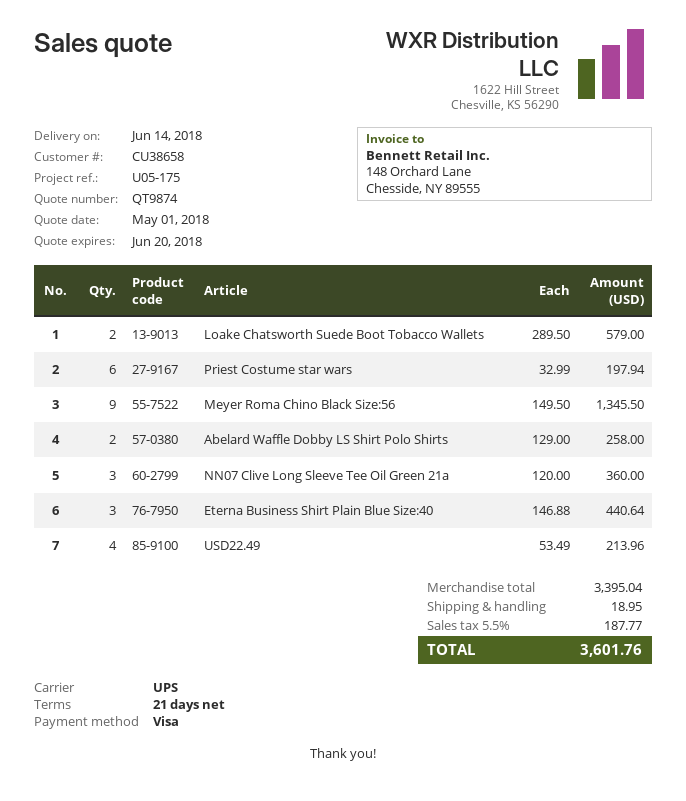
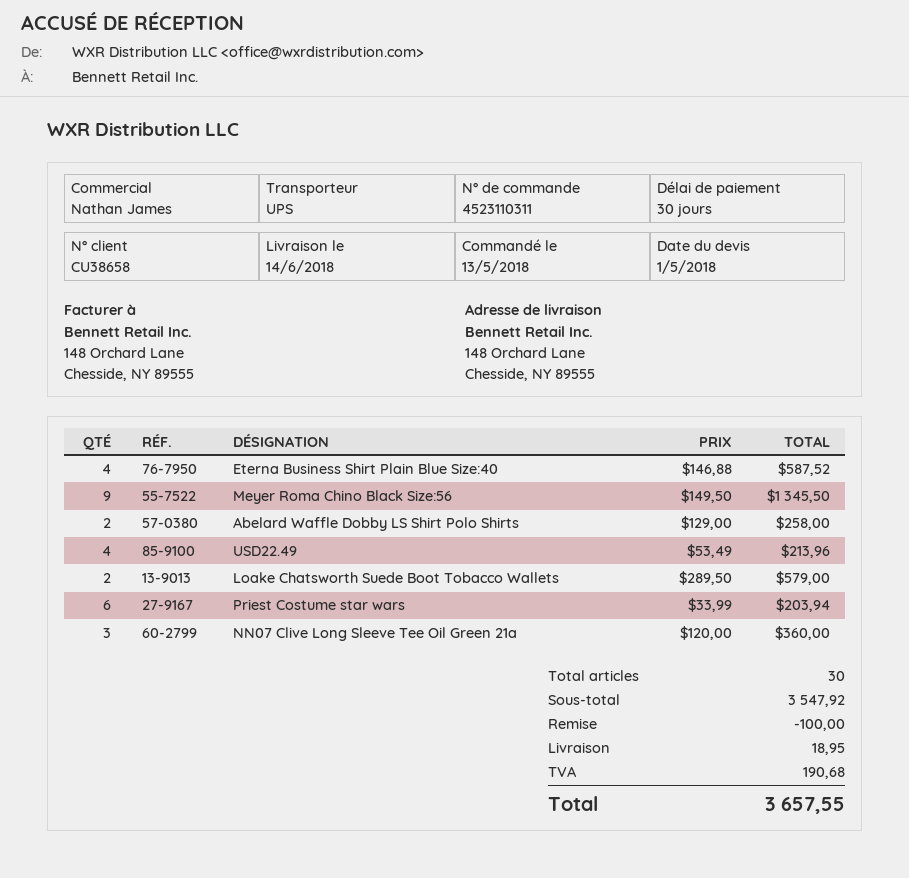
payment terms: 21 days -> 30 days
Priest Costume star wars: 6 x 32.99 = 197.94 -> 6 x 33.99 = 203.94
Eterna Business Shirt Plain Blue Size:40: 3 x 146.88 = 440.64 -> 4 x 146.88 = 587.52
subtotal: 3395.04 -> 3547.92
discount: none -> 100.00
tax: 187.77 -> 190.68
total: 3601.76 -> 3657.55

